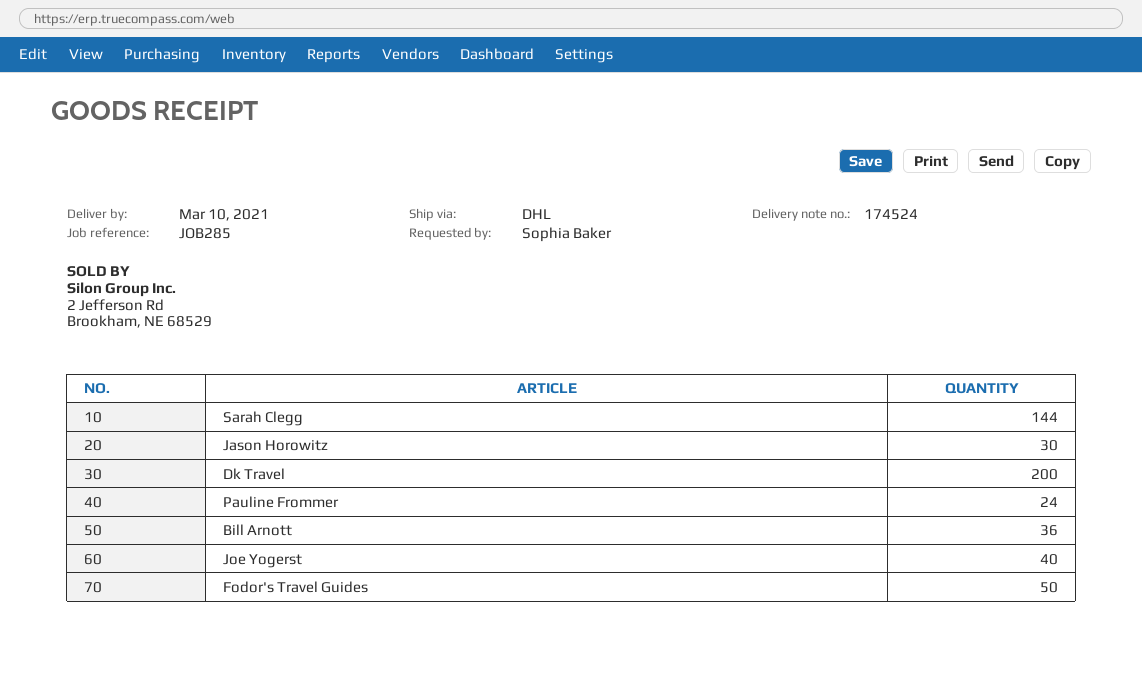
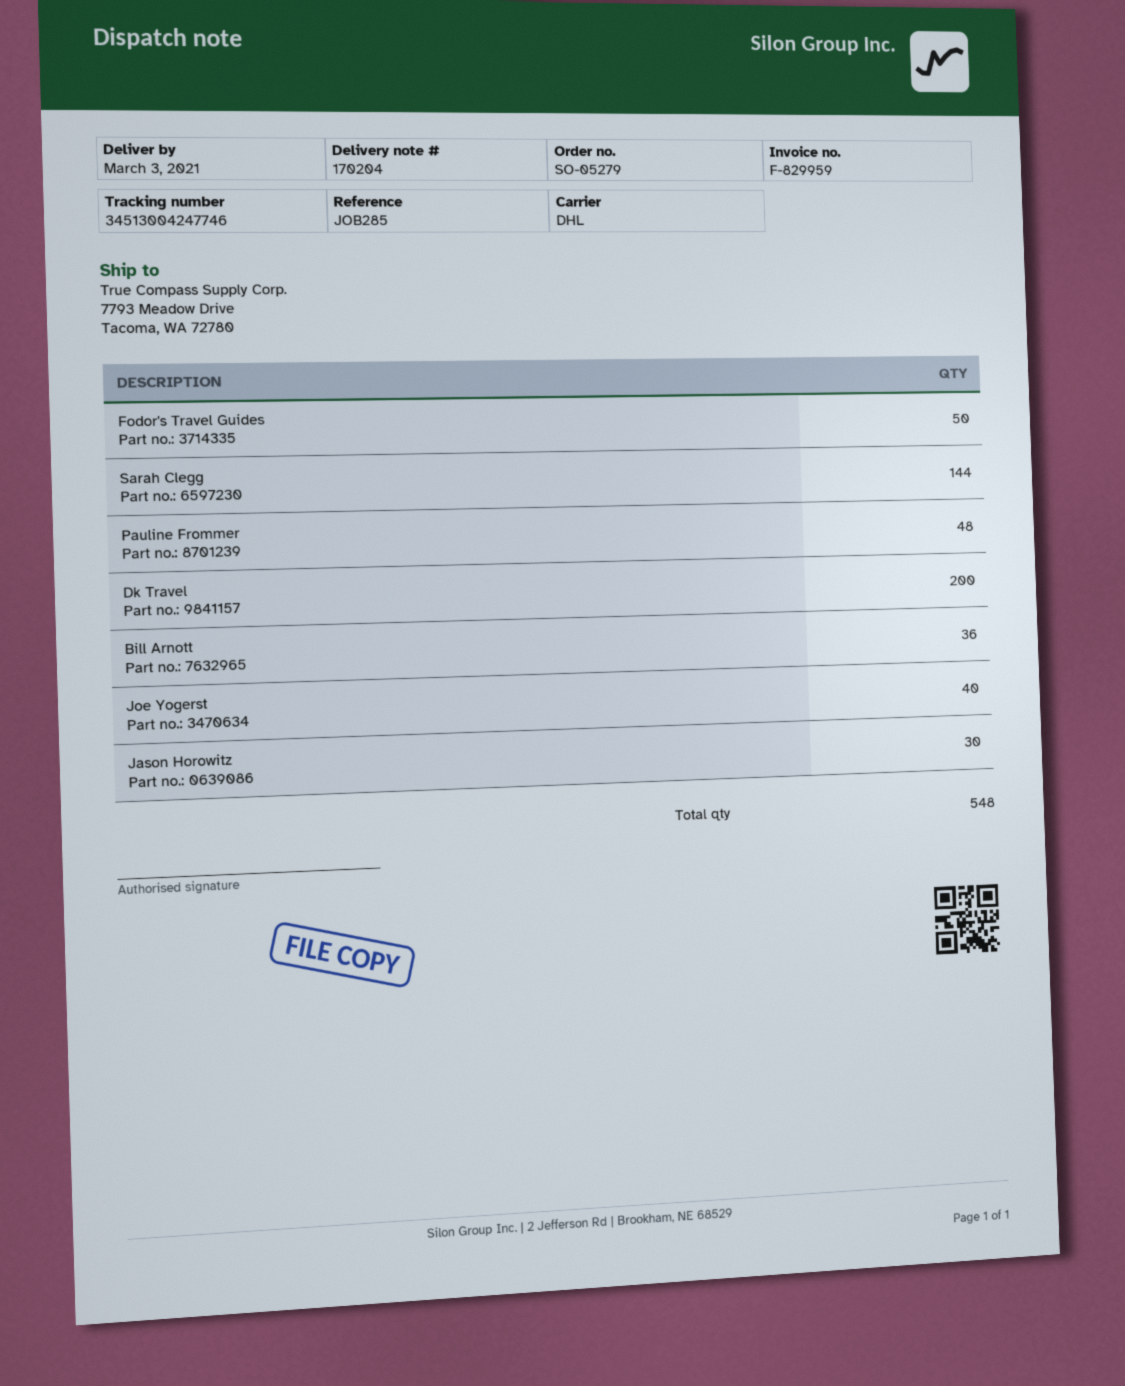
delivery note number: 174524 -> 170204
delivery date: 2021-03-10 -> 2021-03-03
Pauline Frommer: 24 -> 48

